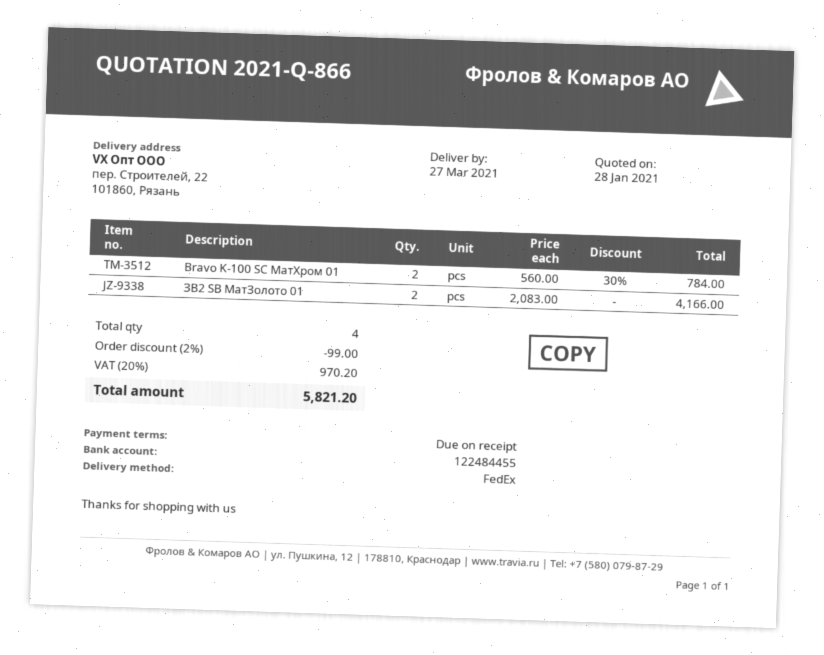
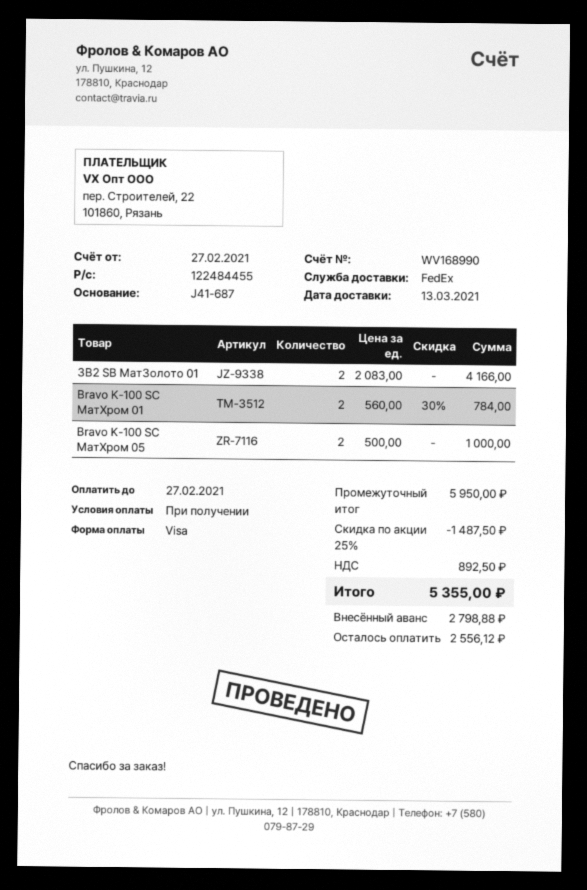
delivery date: 2021-03-27 -> 2021-03-13
Bravo K-100 SC МатХром 05: none -> 2 x 500.00 = 1000.00
discount: 2% = 99.00 -> 25% = 1487.50
tax: 970.20 -> 892.50
total: 5821.20 -> 5355.00

